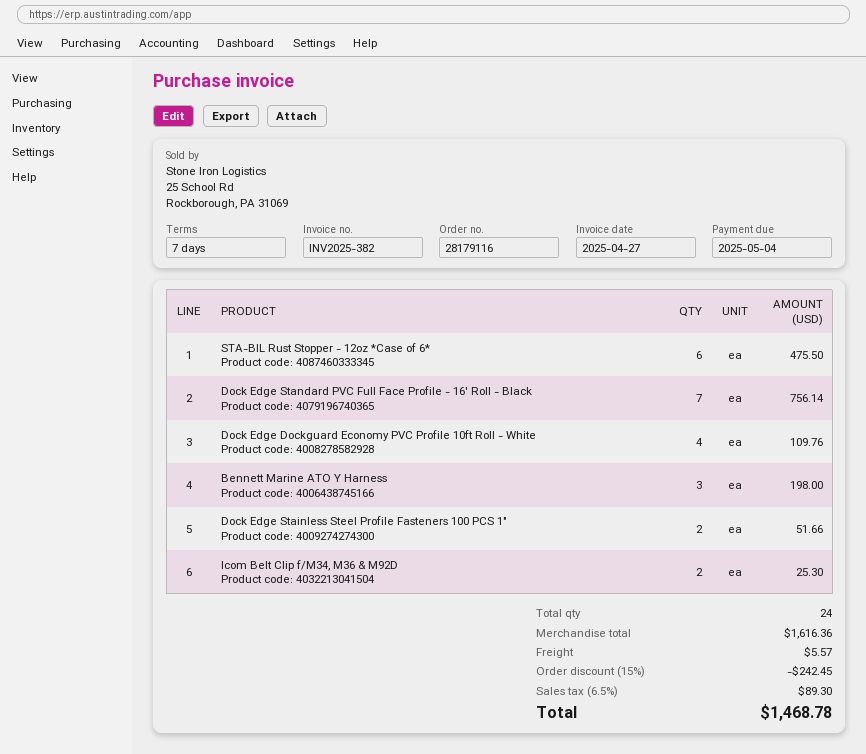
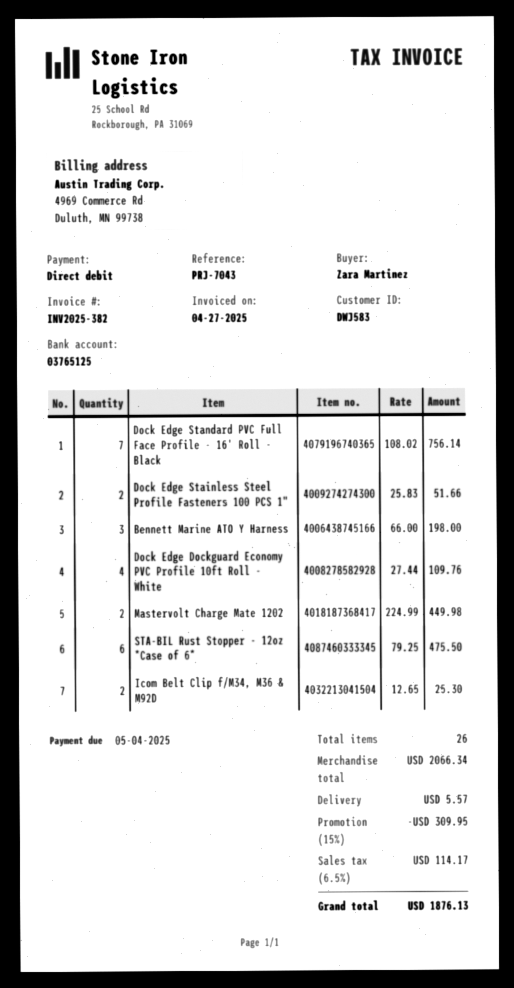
Mastervolt Charge Mate 1202: none -> 2 for 449.98
total quantity: 24 -> 26
subtotal: 1616.36 -> 2066.34
discount: 15% = 242.45 -> 15% = 309.95
tax: 6.5% = 89.30 -> 6.5% = 114.17
total: 1468.78 -> 1876.13

